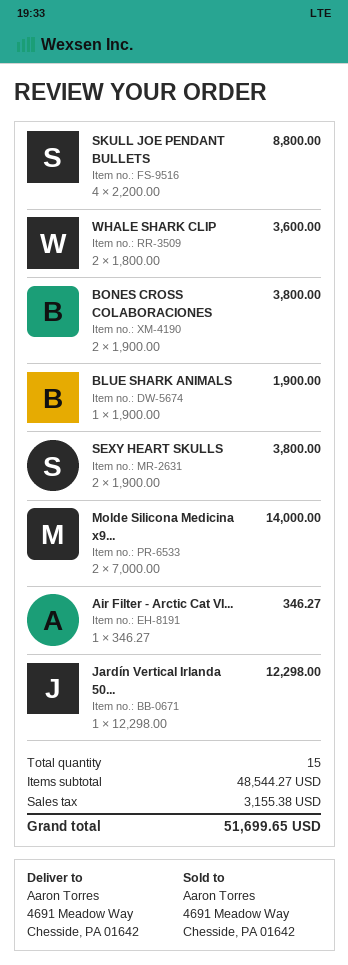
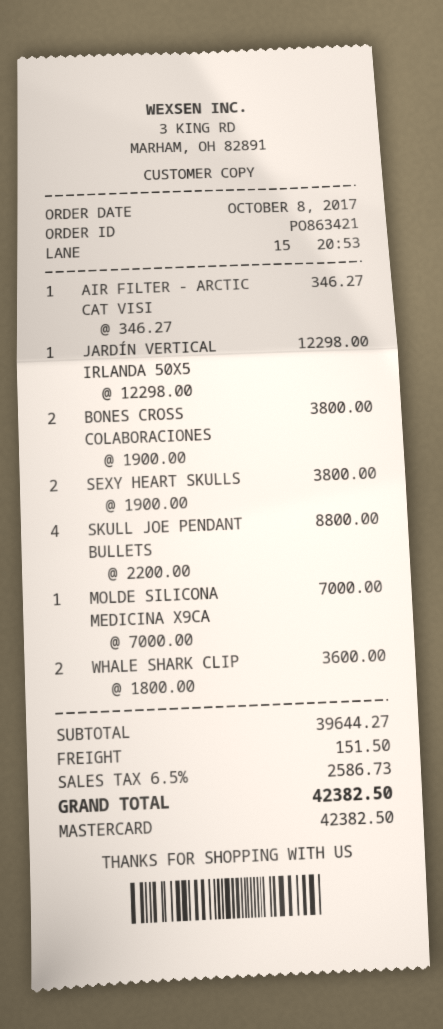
BLUE SHARK ANIMALS: 1 x 1900.00 = 1900.00 -> none
Molde Silicona Medicina x9...: 2 x 7000.00 = 14000.00 -> 1 x 7000.00 = 7000.00
subtotal: 48544.27 -> 39644.27
shipping: none -> 151.50
tax: 3155.38 -> 2586.73
total: 51699.65 -> 42382.50

